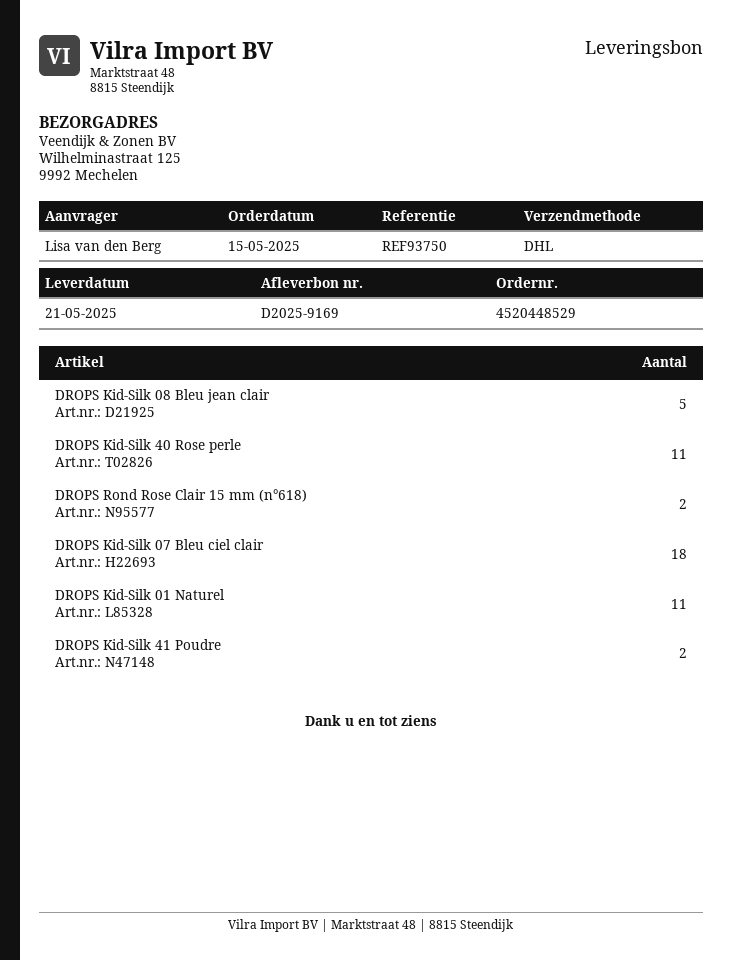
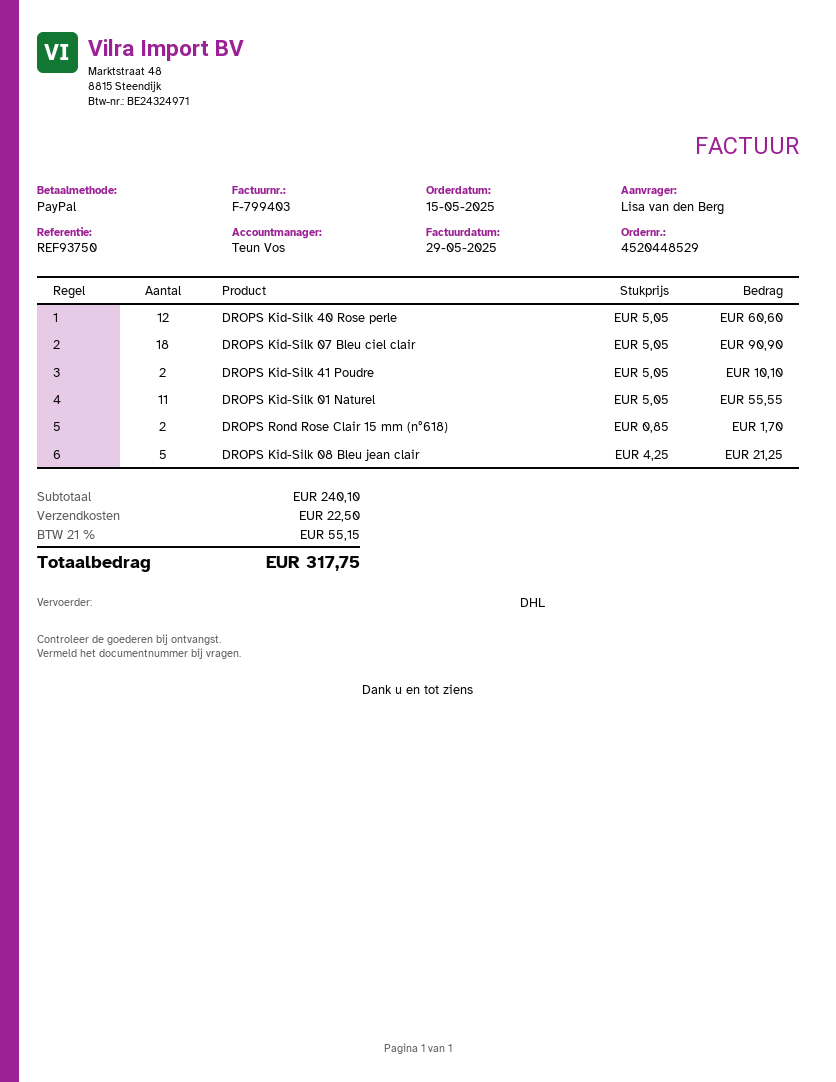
DROPS Kid-Silk 40 Rose perle: 11 -> 12

